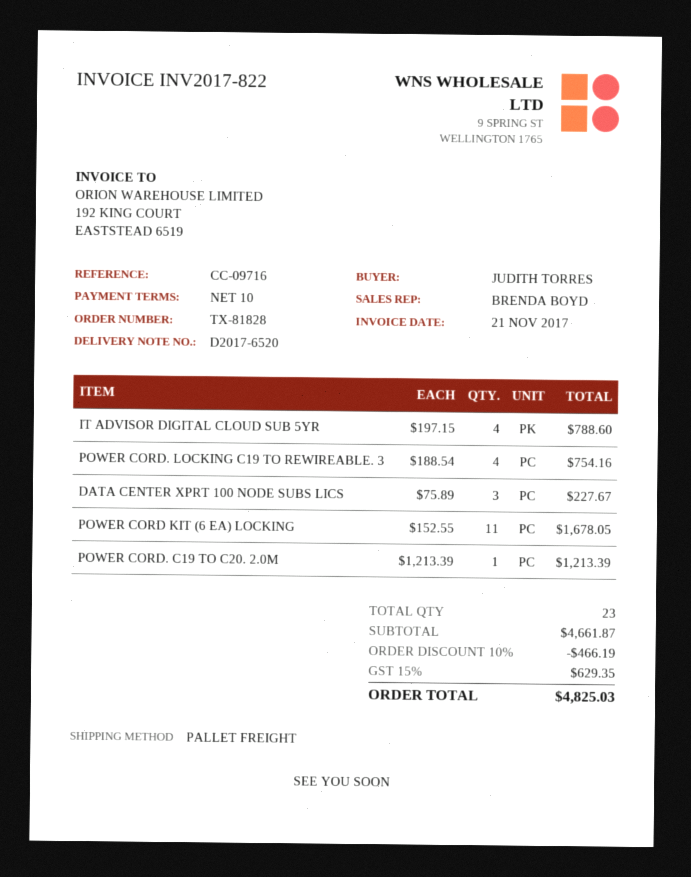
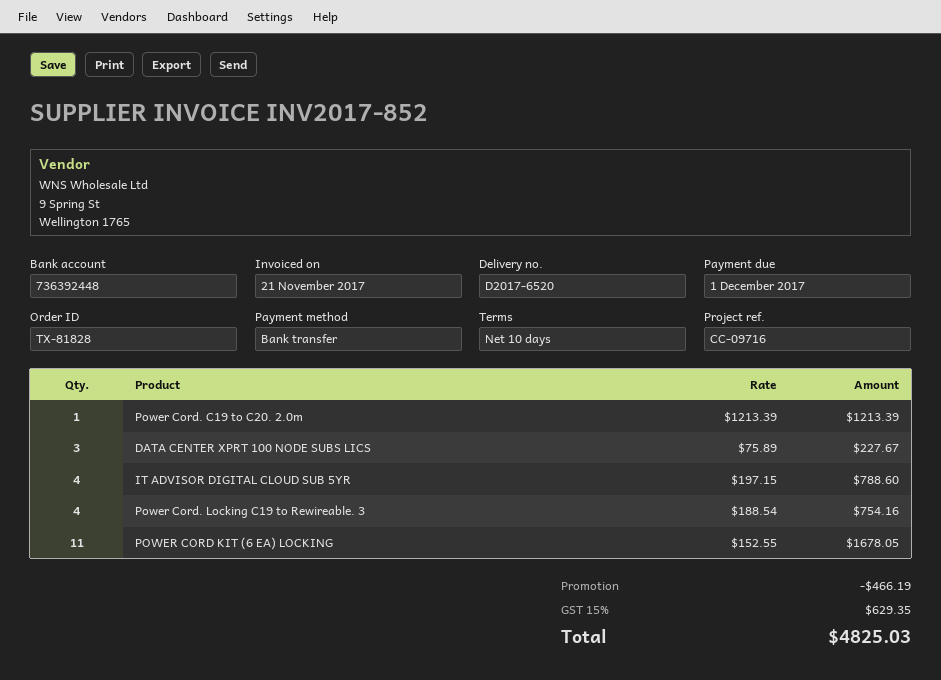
invoice number: INV2017-822 -> INV2017-852

